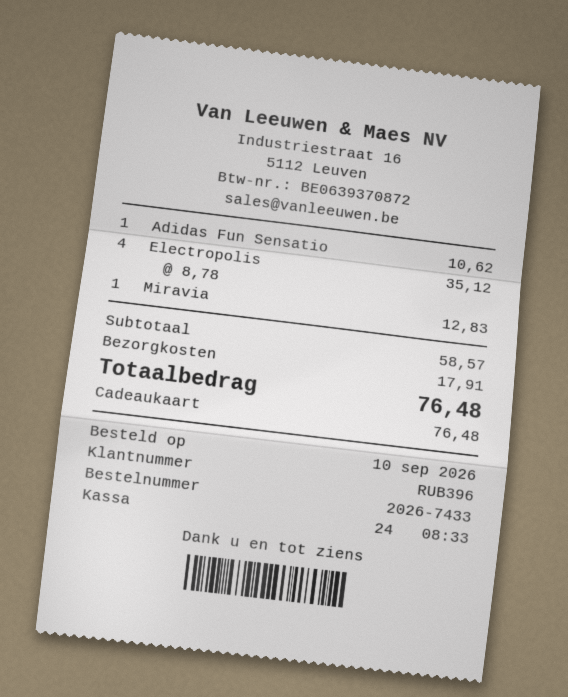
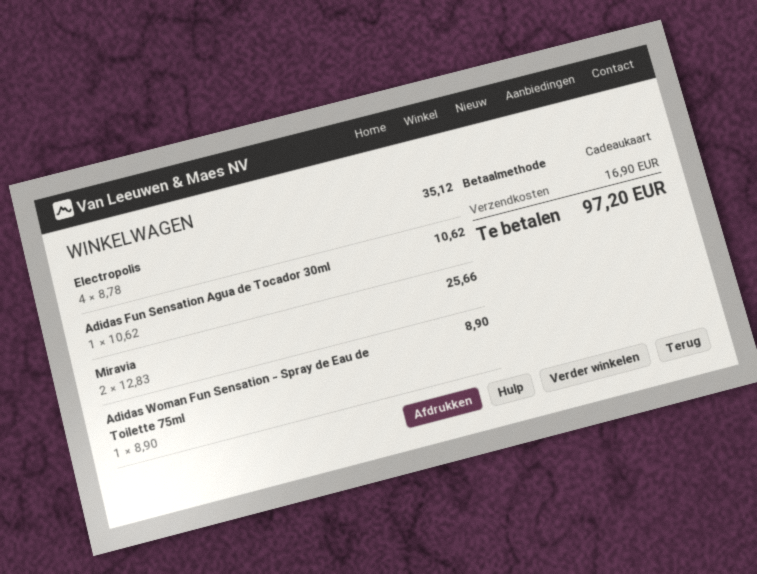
Miravia: 1 x 12.83 = 12.83 -> 2 x 12.83 = 25.66
Adidas Woman Fun Sensation - Spray de Eau de Toilette 75ml: none -> 1 x 8.90 = 8.90
shipping: 17.91 -> 16.90
total: 76.48 -> 97.20

